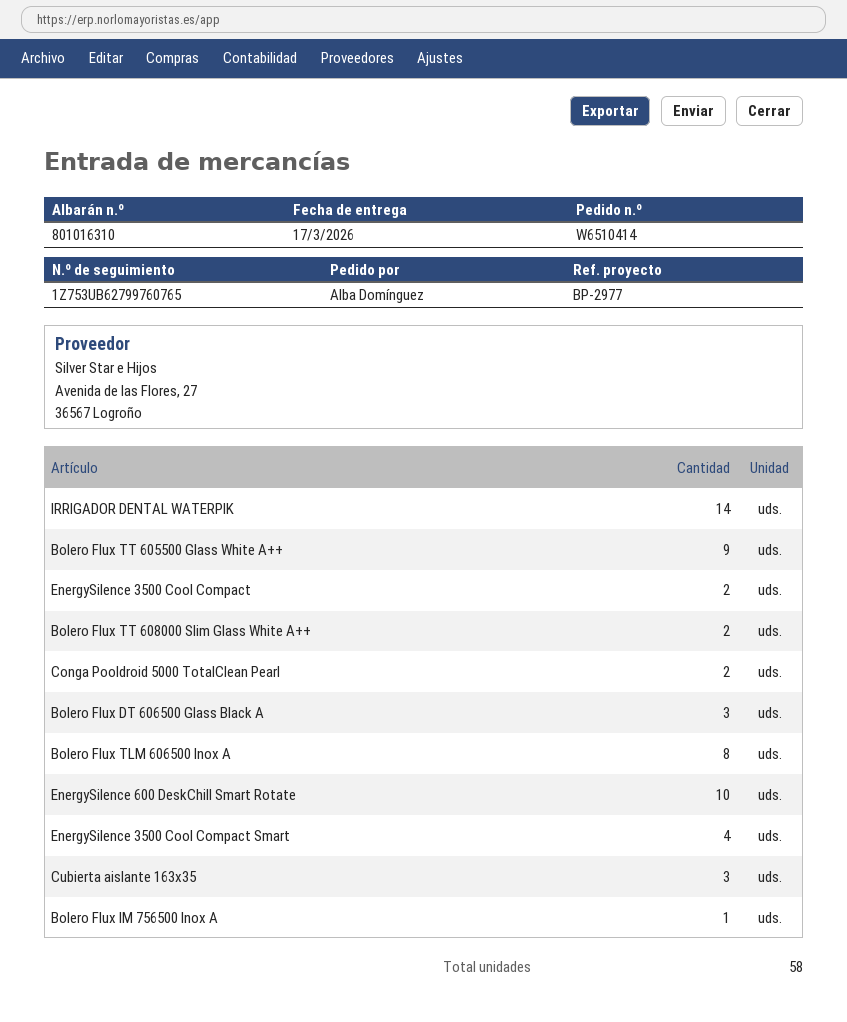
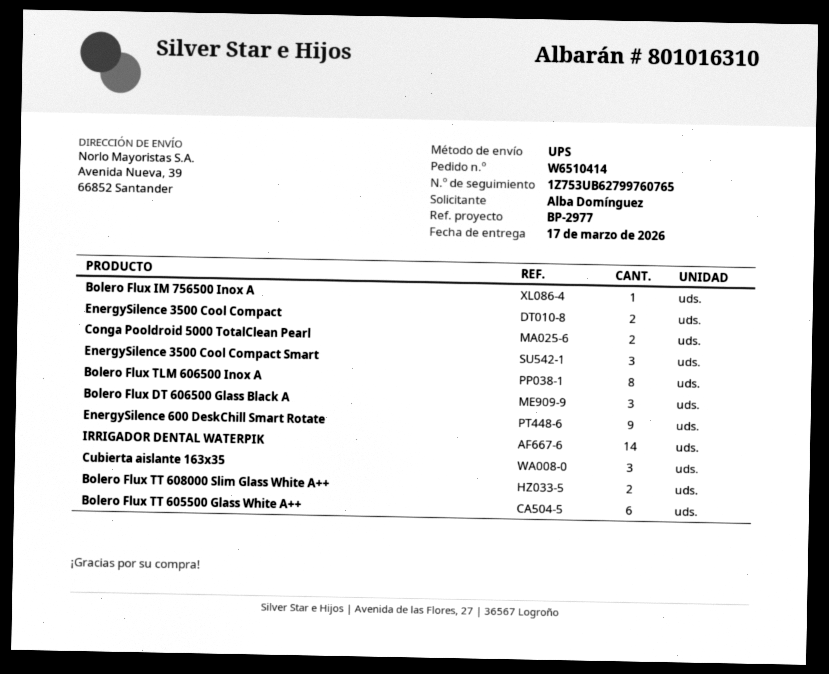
Bolero Flux TT 605500 Glass White A++: 9 -> 6
EnergySilence 600 DeskChill Smart Rotate: 10 -> 9
EnergySilence 3500 Cool Compact Smart: 4 -> 3

